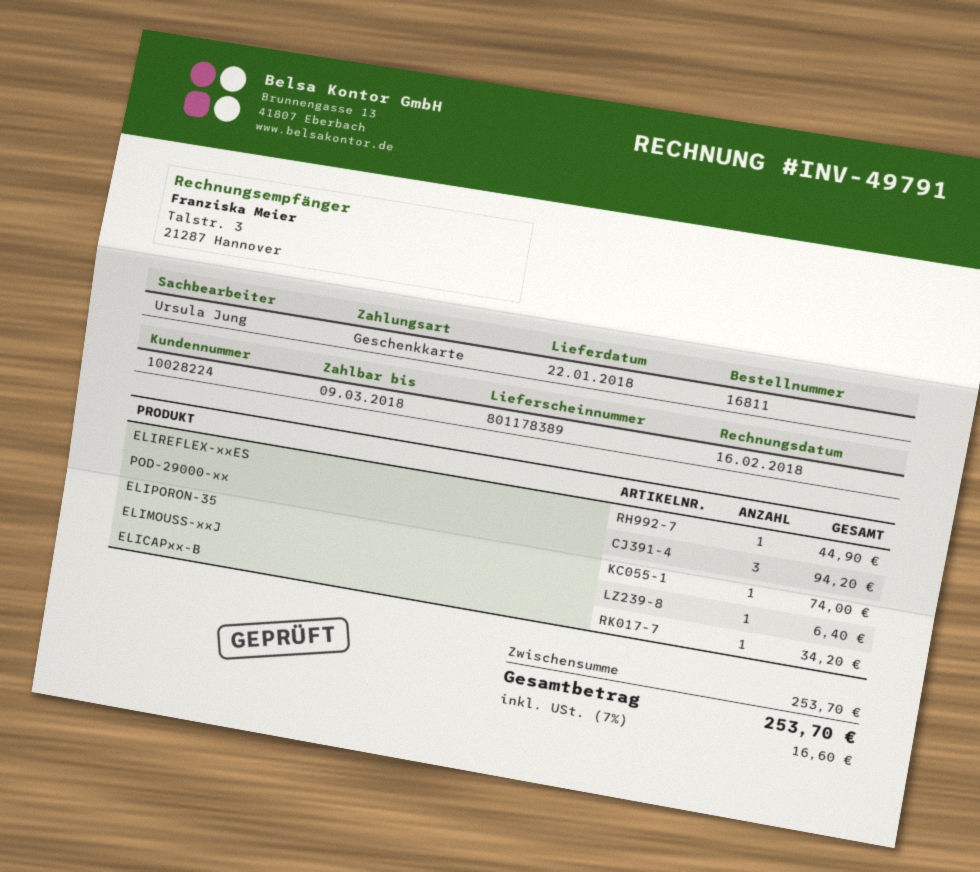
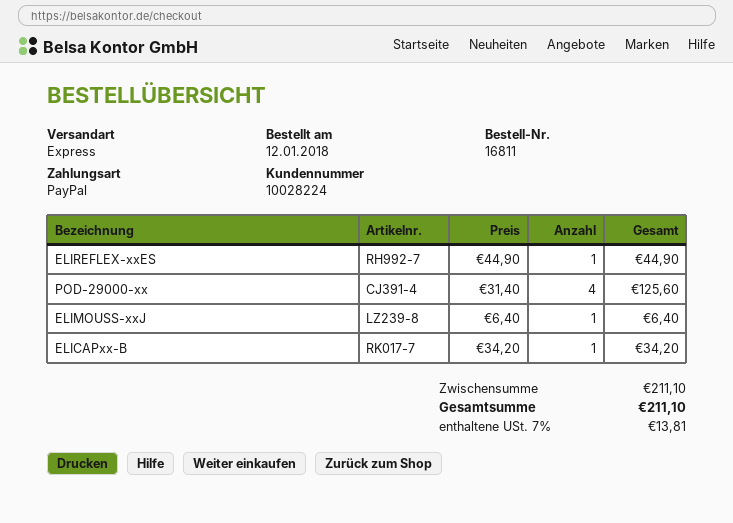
payment method: gift card -> PayPal
POD-29000-xx: 3 for 94.20 -> 4 for 125.60
ELIPORON-35: 1 for 74.00 -> none
subtotal: 253.70 -> 211.10
tax: 7% = 16.60 -> 7% = 13.81
total: 253.70 -> 211.10

